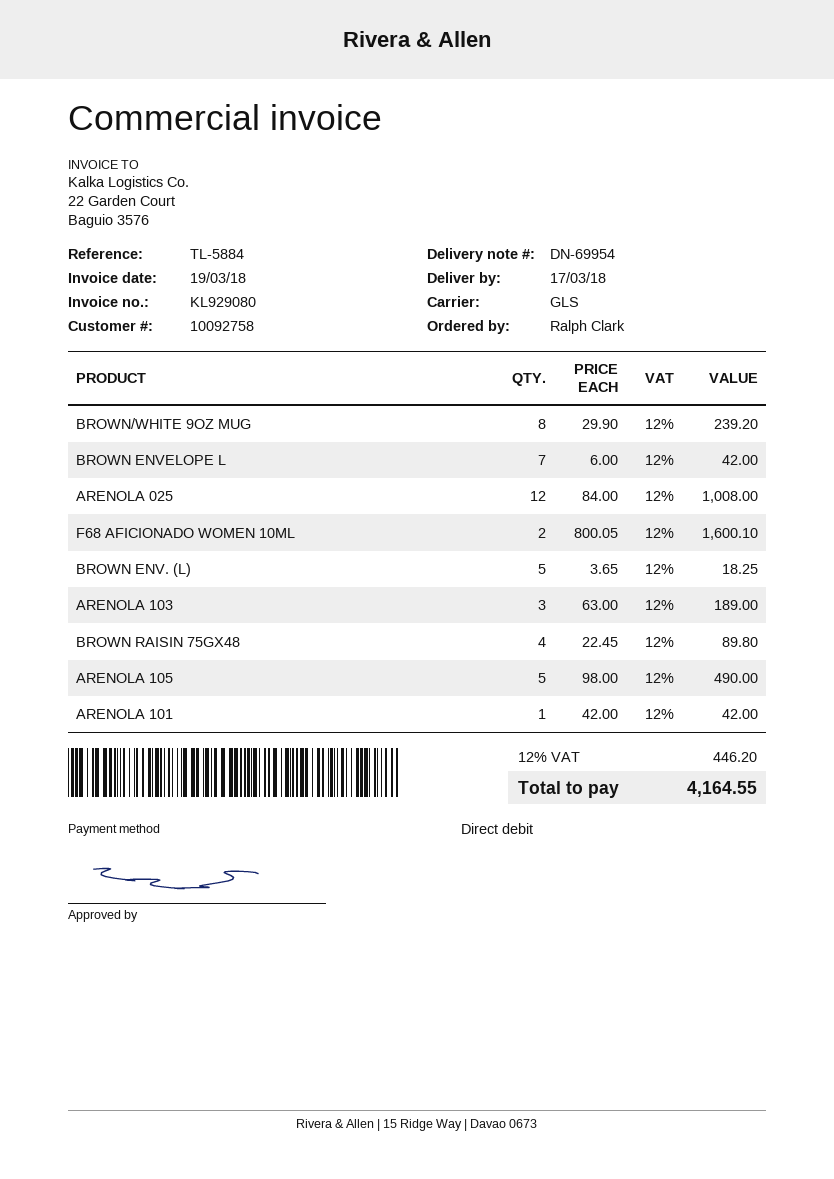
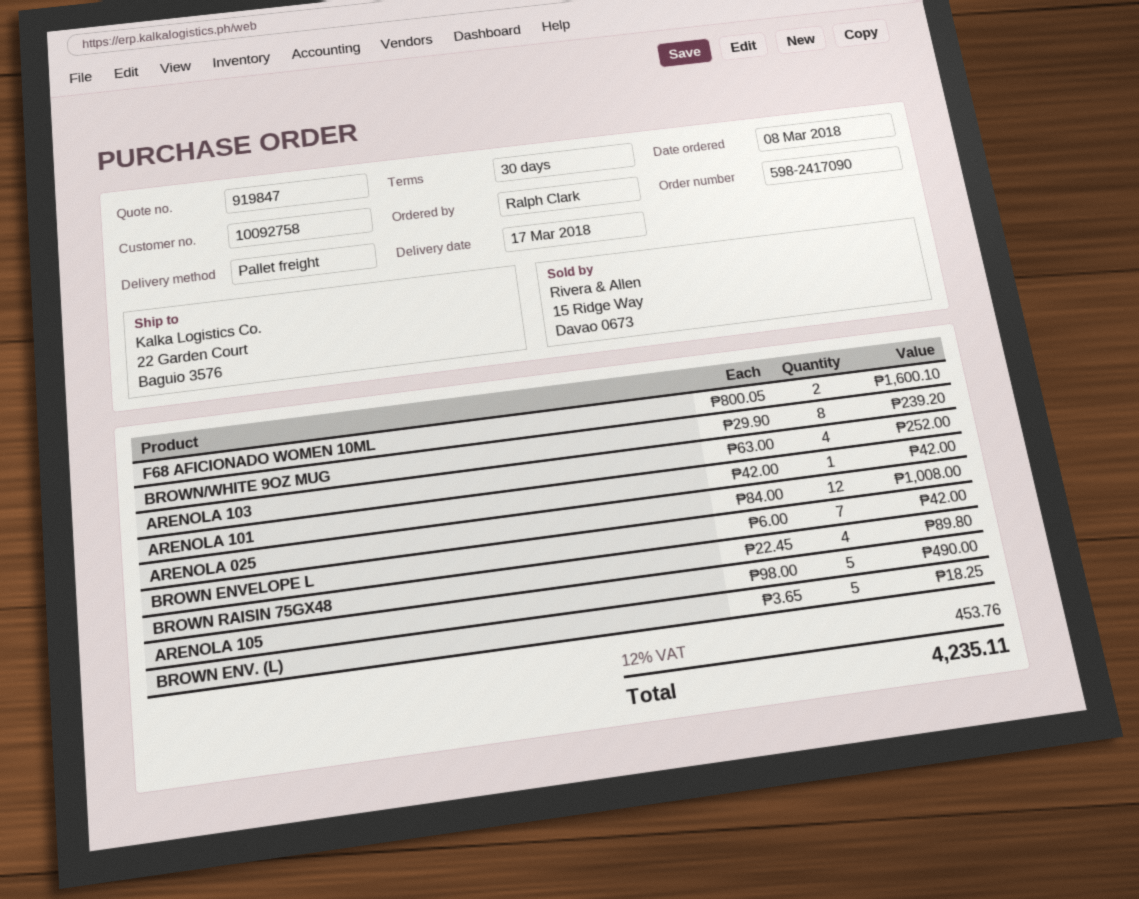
shipping method: GLS -> pallet freight
ARENOLA 103: 3 x 63.00 = 189.00 -> 4 x 63.00 = 252.00
tax: 12% = 446.20 -> 12% = 453.76
total: 4164.55 -> 4235.11

